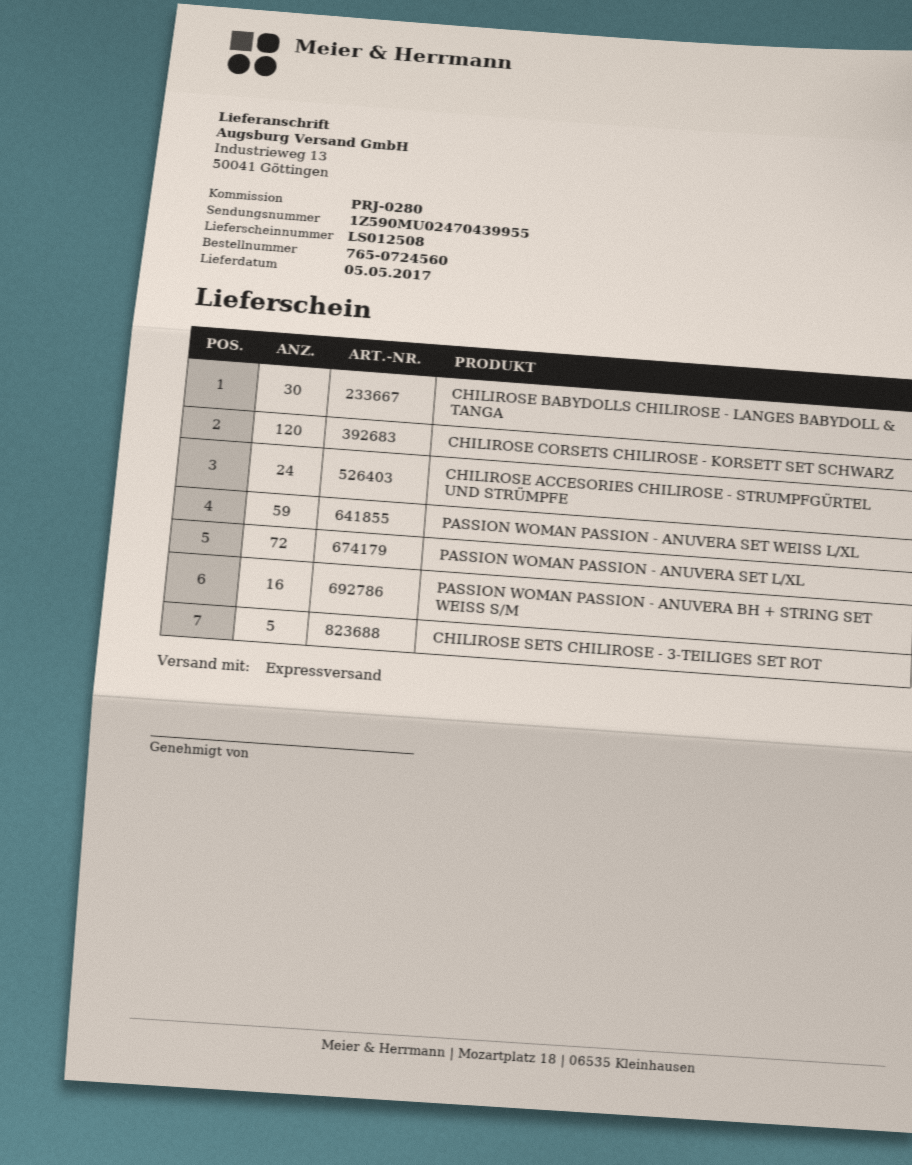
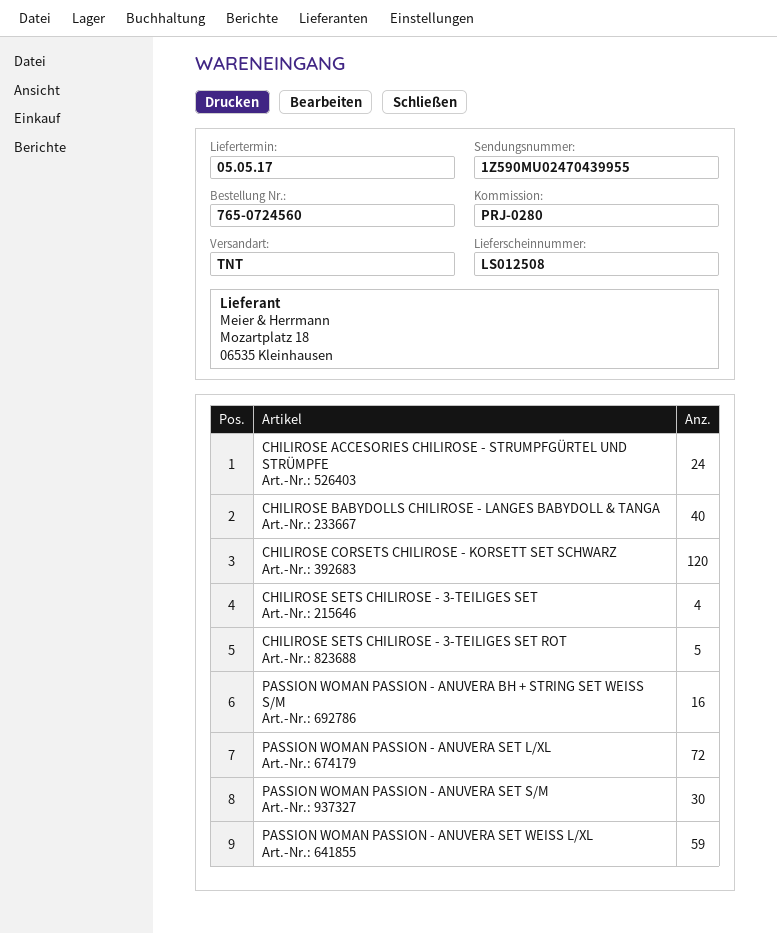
shipping method: express -> TNT
CHILIROSE BABYDOLLS CHILIROSE - LANGES BABYDOLL & TANGA: 30 -> 40
CHILIROSE SETS CHILIROSE - 3-TEILIGES SET: none -> 4
PASSION WOMAN PASSION - ANUVERA SET S/M: none -> 30

